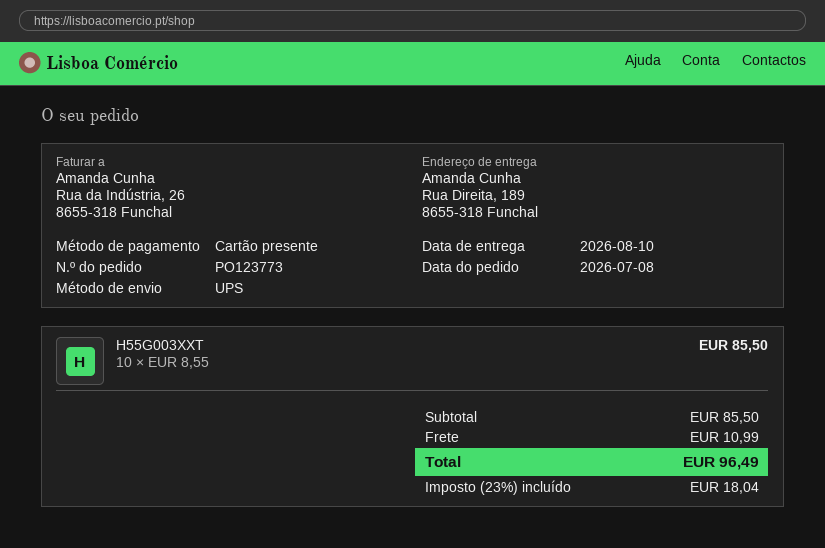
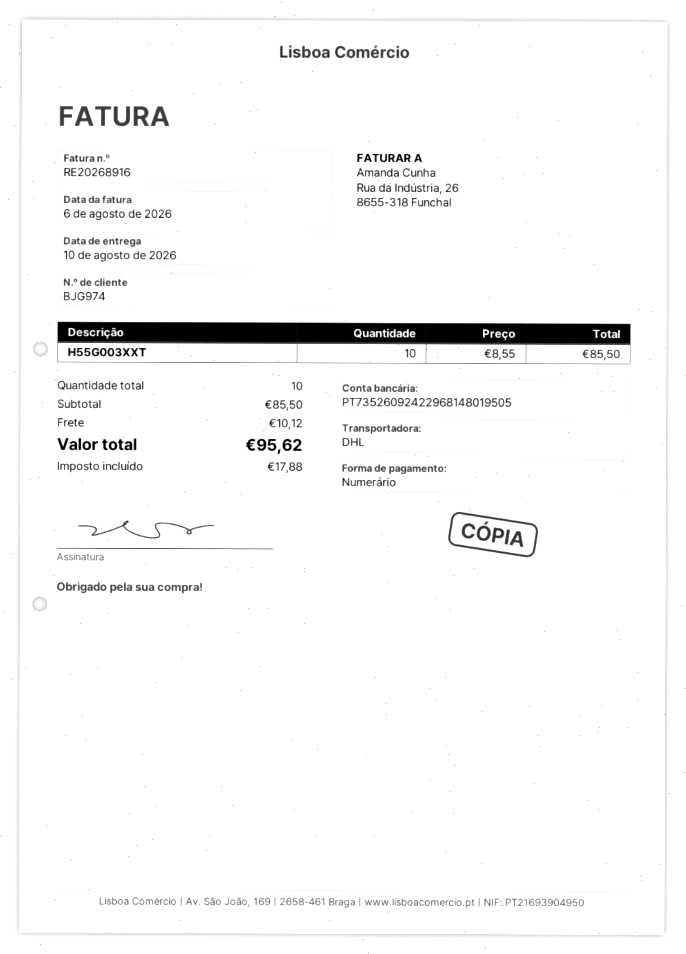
payment method: gift card -> cash
shipping method: UPS -> DHL
shipping: 10.99 -> 10.12
tax: 18.04 -> 17.88
total: 96.49 -> 95.62

